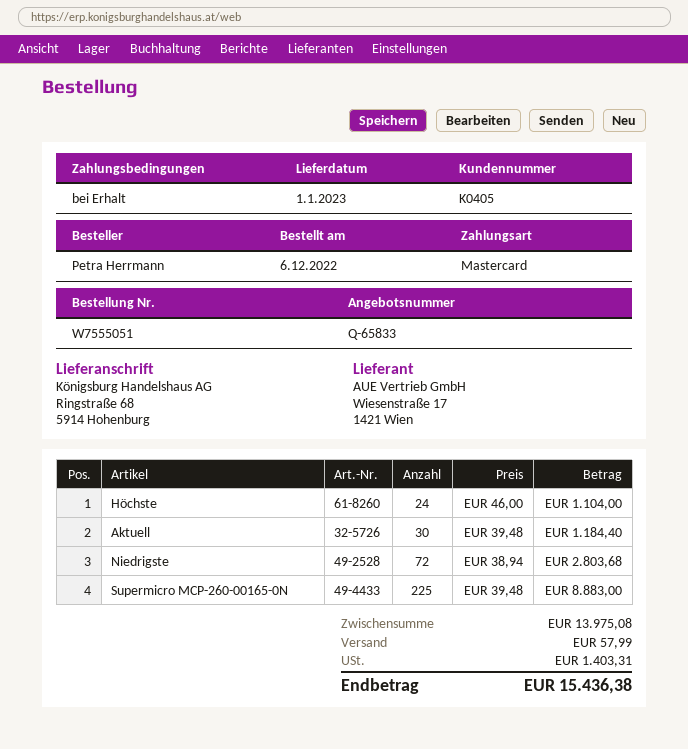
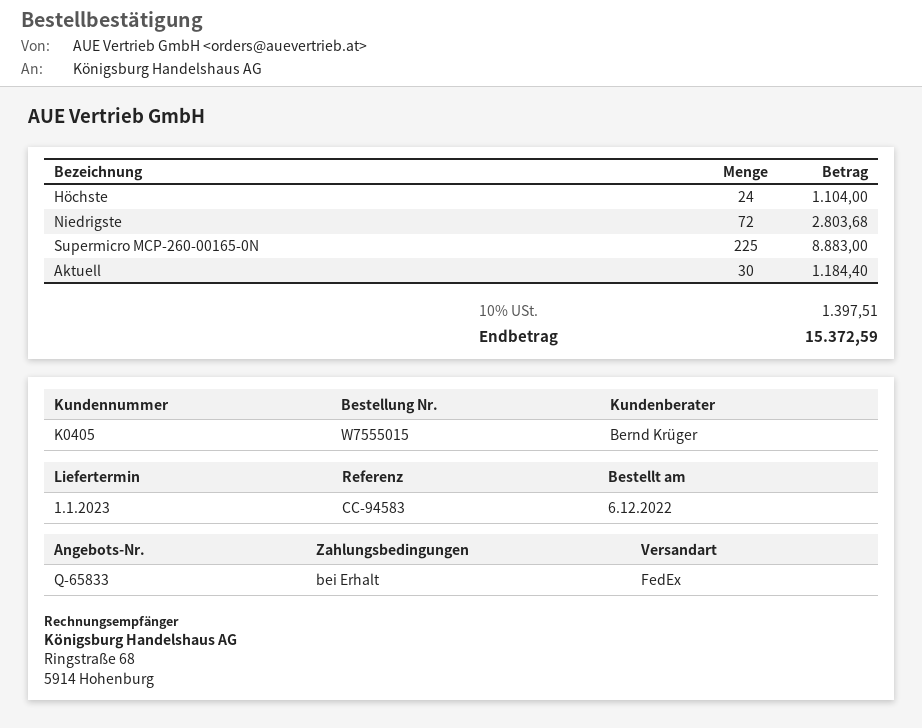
order number: W7555051 -> W7555015
shipping: 57.99 -> none
tax: 1403.31 -> 1397.51
total: 15436.38 -> 15372.59

